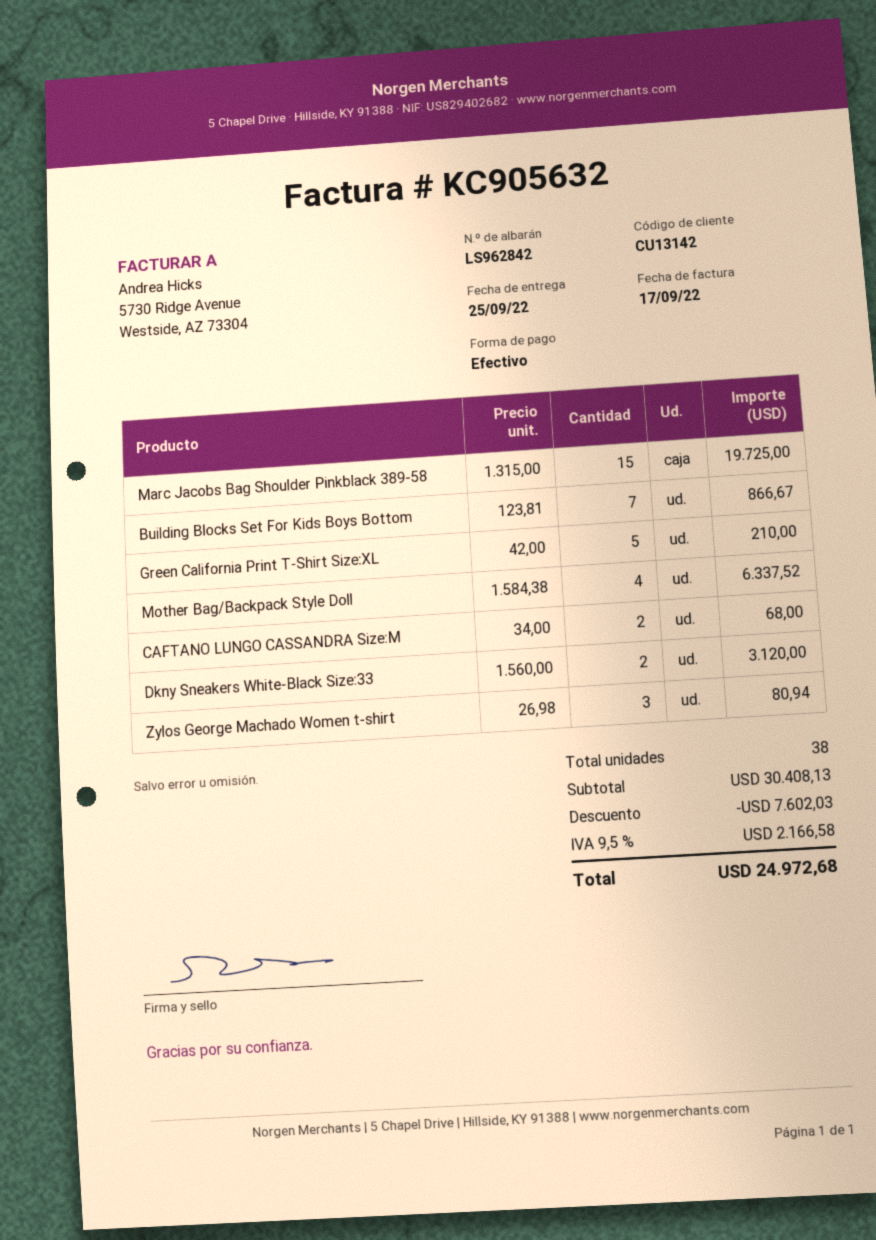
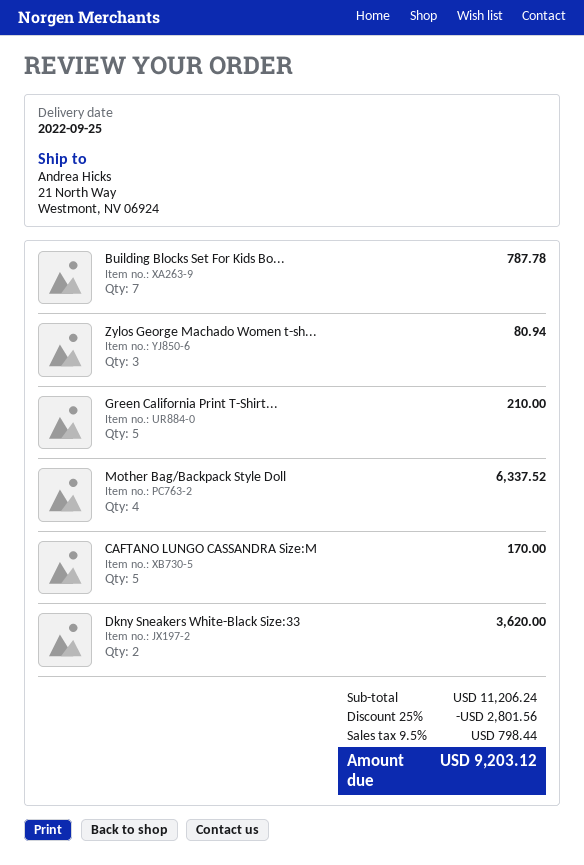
Marc Jacobs Bag Shoulder Pinkblack 389-58: 15 for 19725.00 -> none
Building Blocks Set For Kids Boys Bottom: 7 for 866.67 -> 7 for 787.78
CAFTANO LUNGO CASSANDRA Size:M: 2 for 68.00 -> 5 for 170.00
Dkny Sneakers White-Black Size:33: 2 for 3120.00 -> 2 for 3620.00
subtotal: 30408.13 -> 11206.24
discount: 7602.03 -> 2801.56
tax: 9.5% = 2166.58 -> 9.5% = 798.44
total: 24972.68 -> 9203.12

